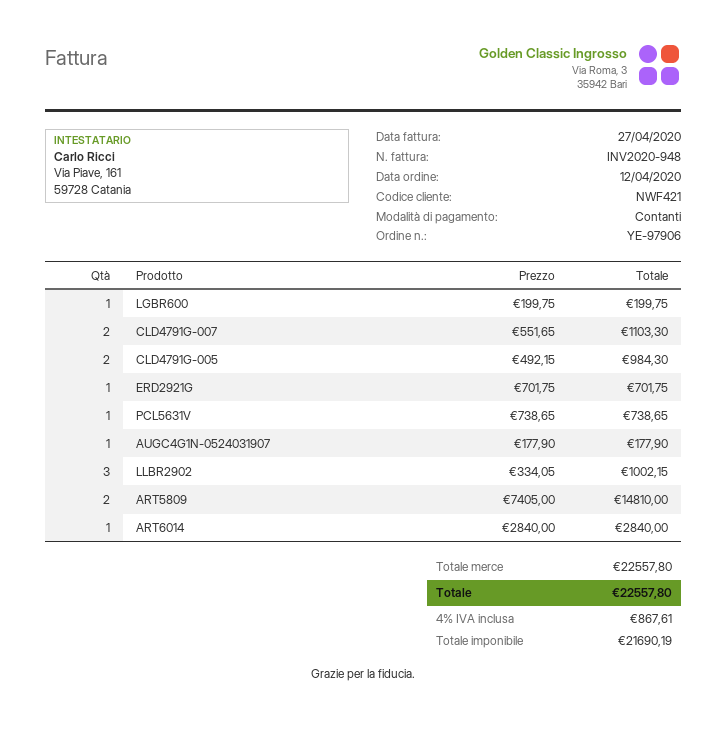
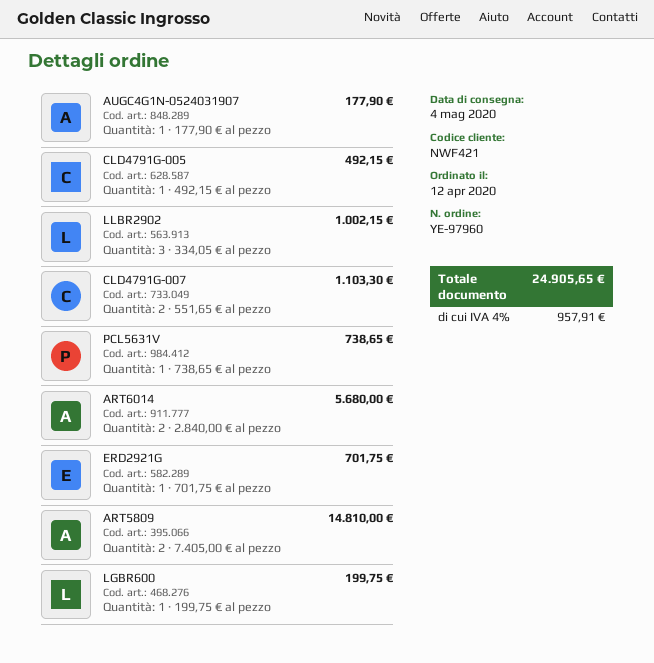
order number: YE-97906 -> YE-97960
CLD4791G-005: 2 x 492.15 = 984.30 -> 1 x 492.15 = 492.15
ART6014: 1 x 2840.00 = 2840.00 -> 2 x 2840.00 = 5680.00
tax: 4% = 867.61 -> 4% = 957.91
total: 22557.80 -> 24905.65

